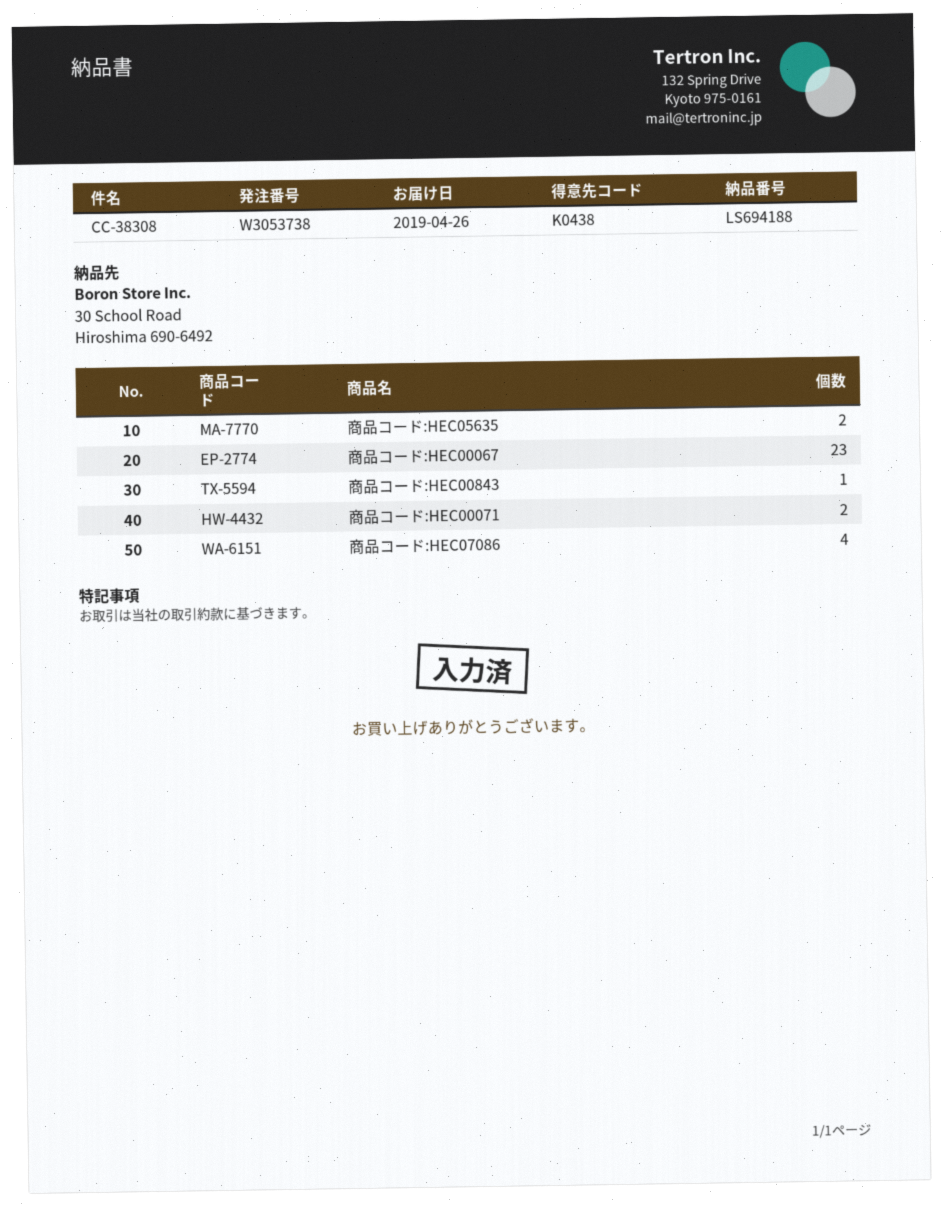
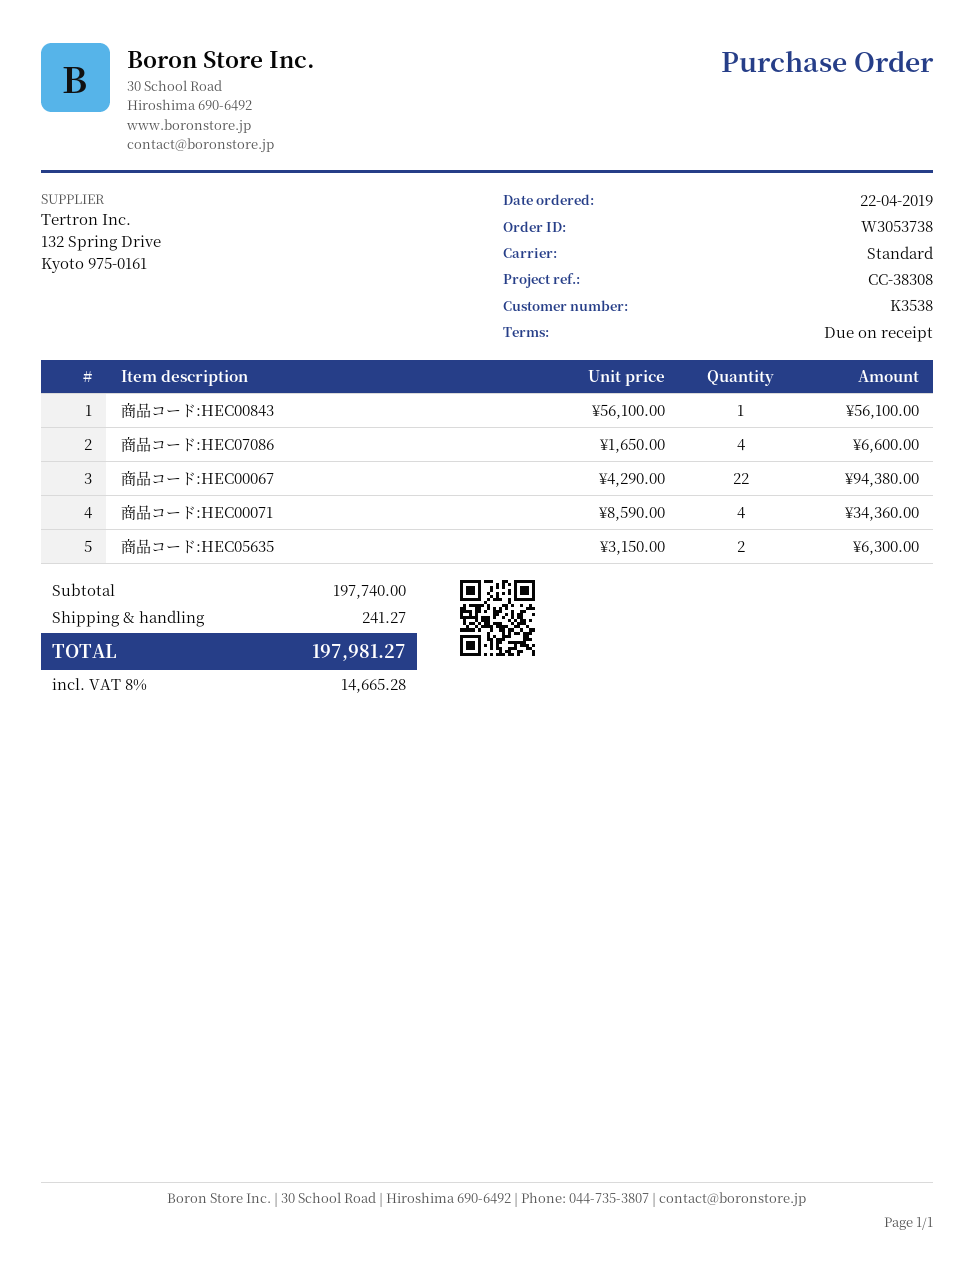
customer number: K0438 -> K3538
商品コード:HEC00067: 23 -> 22
商品コード:HEC00071: 2 -> 4

